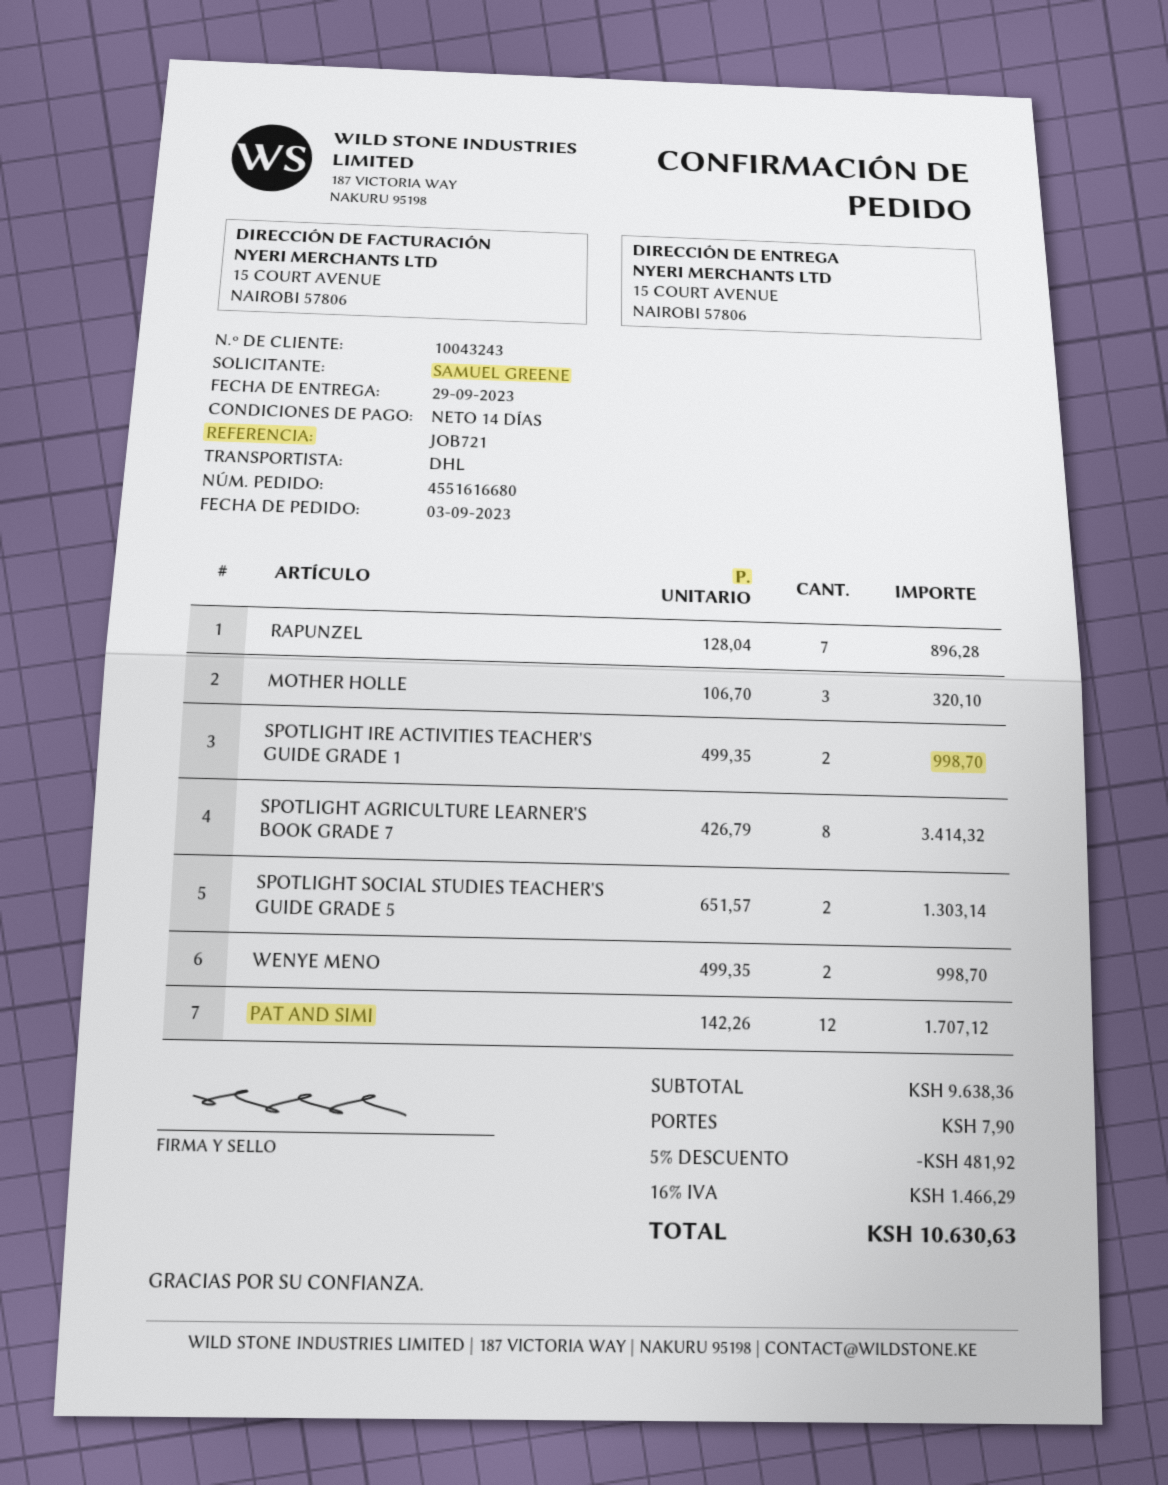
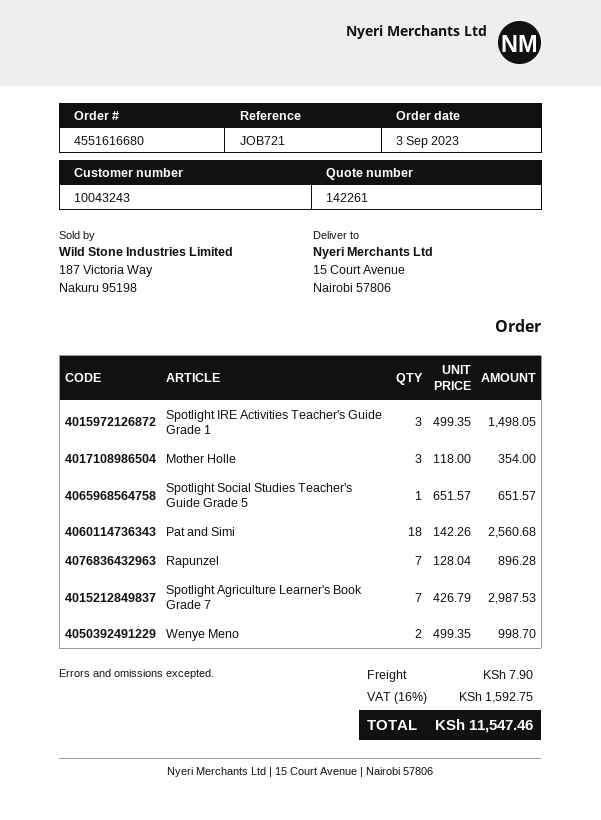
MOTHER HOLLE: 3 x 106.70 = 320.10 -> 3 x 118.00 = 354.00
SPOTLIGHT IRE ACTIVITIES TEACHER'S GUIDE GRADE 1: 2 x 499.35 = 998.70 -> 3 x 499.35 = 1498.05
SPOTLIGHT AGRICULTURE LEARNER'S BOOK GRADE 7: 8 x 426.79 = 3414.32 -> 7 x 426.79 = 2987.53
SPOTLIGHT SOCIAL STUDIES TEACHER'S GUIDE GRADE 5: 2 x 651.57 = 1303.14 -> 1 x 651.57 = 651.57
PAT AND SIMI: 12 x 142.26 = 1707.12 -> 18 x 142.26 = 2560.68
discount: 5% = 481.92 -> none
tax: 16% = 1466.29 -> 16% = 1592.75
total: 10630.63 -> 11547.46

